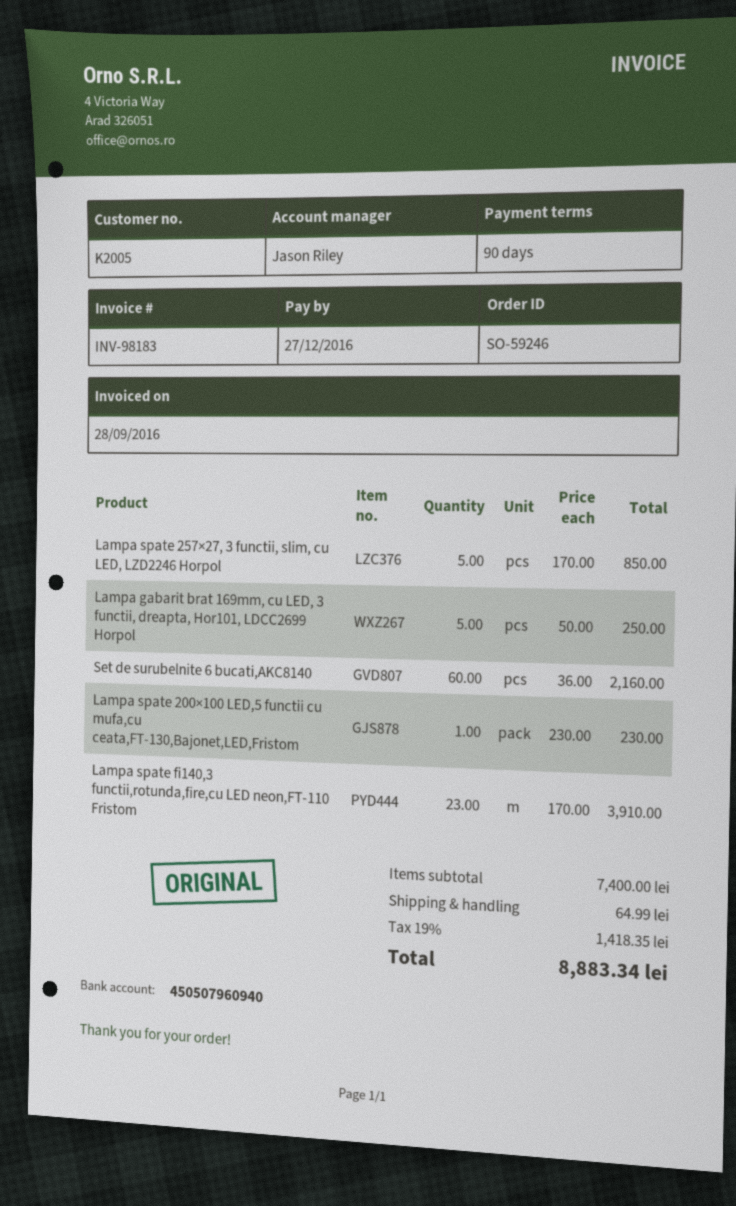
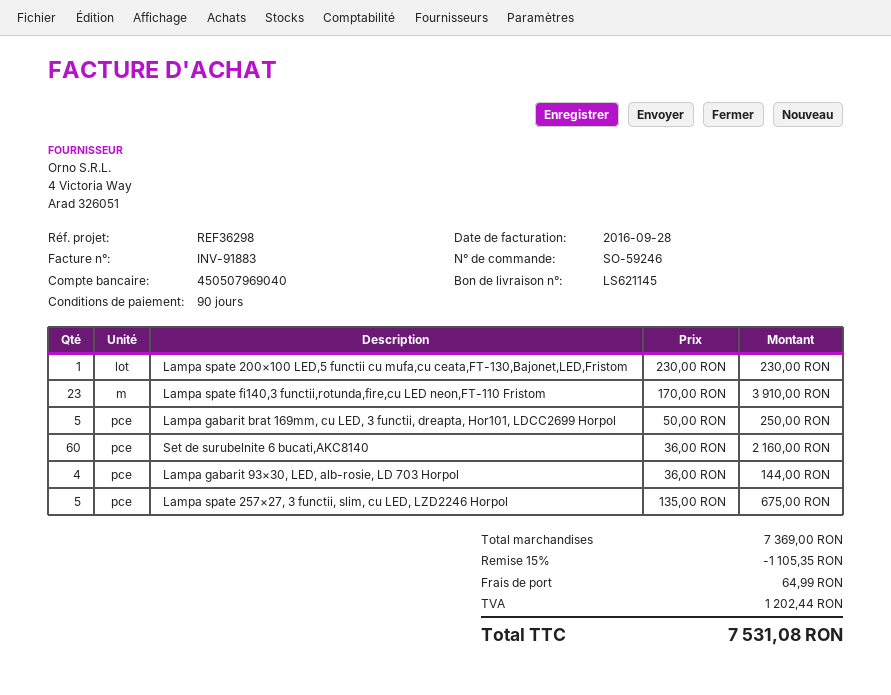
invoice number: INV-98183 -> INV-91883
bank account: 450507960940 -> 450507969040
Lampa spate 257×27, 3 functii, slim, cu LED, LZD2246 Horpol: 5 x 170.00 = 850.00 -> 5 x 135.00 = 675.00
Lampa gabarit 93×30, LED, alb-rosie, LD 703 Horpol: none -> 4 x 36.00 = 144.00
subtotal: 7400.00 -> 7369.00
discount: none -> 15% = 1105.35
tax: 1418.35 -> 1202.44
total: 8883.34 -> 7531.08

